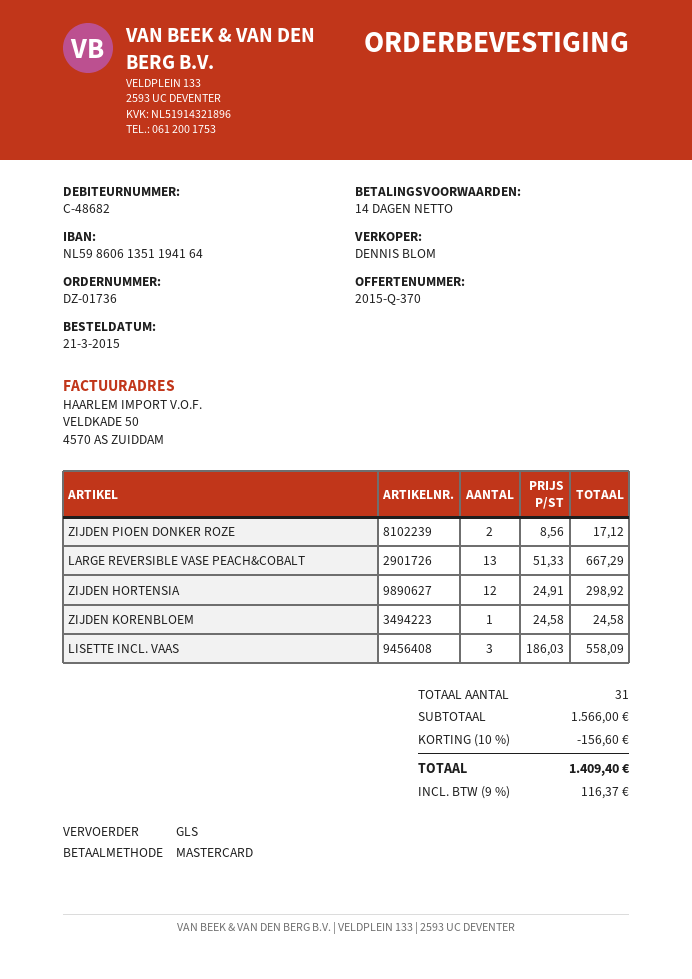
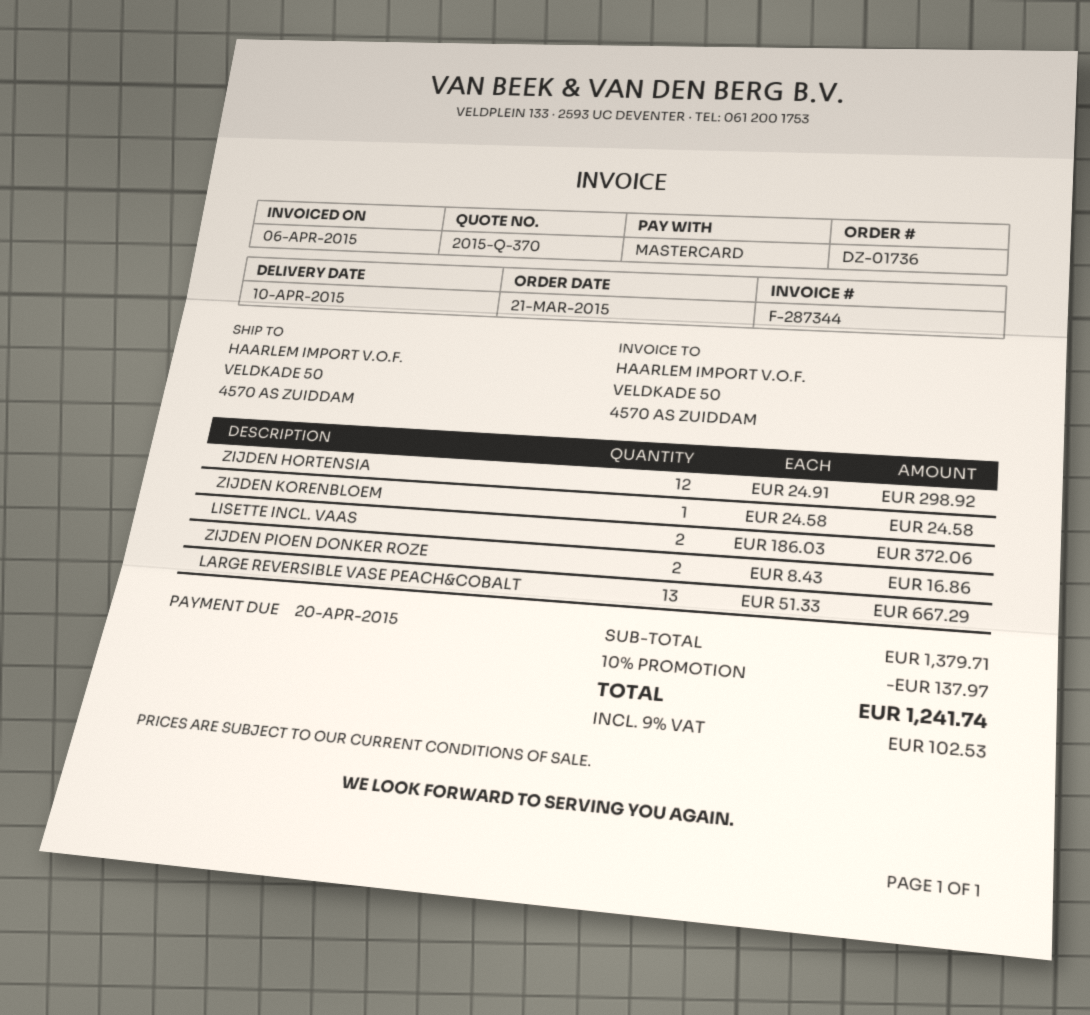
ZIJDEN PIOEN DONKER ROZE: 2 x 8.56 = 17.12 -> 2 x 8.43 = 16.86
LISETTE INCL. VAAS: 3 x 186.03 = 558.09 -> 2 x 186.03 = 372.06
subtotal: 1566.00 -> 1379.71
discount: 10% = 156.60 -> 10% = 137.97
tax: 9% = 116.37 -> 9% = 102.53
total: 1409.40 -> 1241.74

